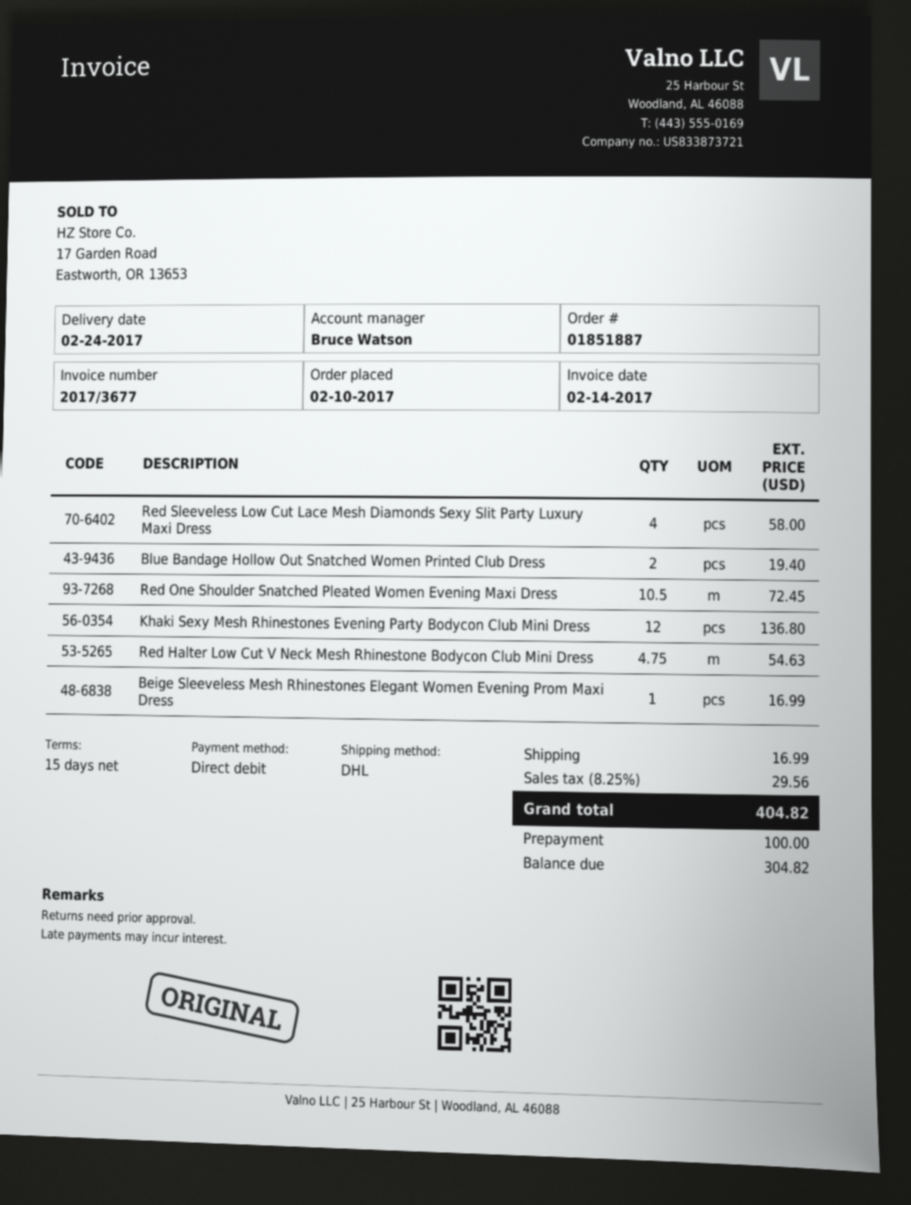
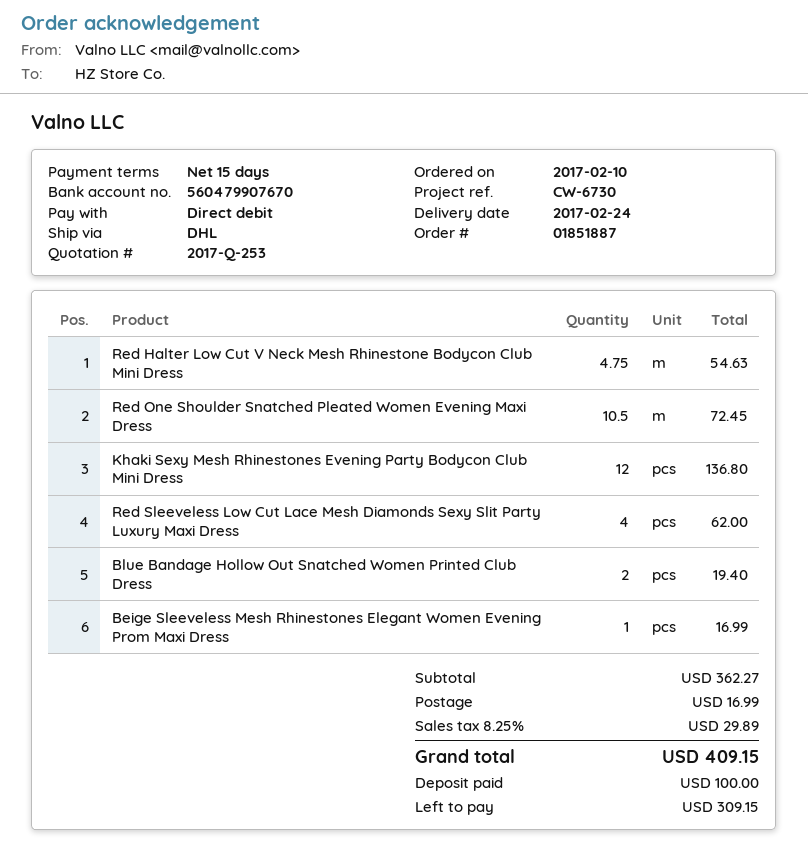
Red Sleeveless Low Cut Lace Mesh Diamonds Sexy Slit Party Luxury Maxi Dress: 4 for 58.00 -> 4 for 62.00
tax: 8.25% = 29.56 -> 8.25% = 29.89
total: 404.82 -> 409.15
balance: 304.82 -> 309.15

